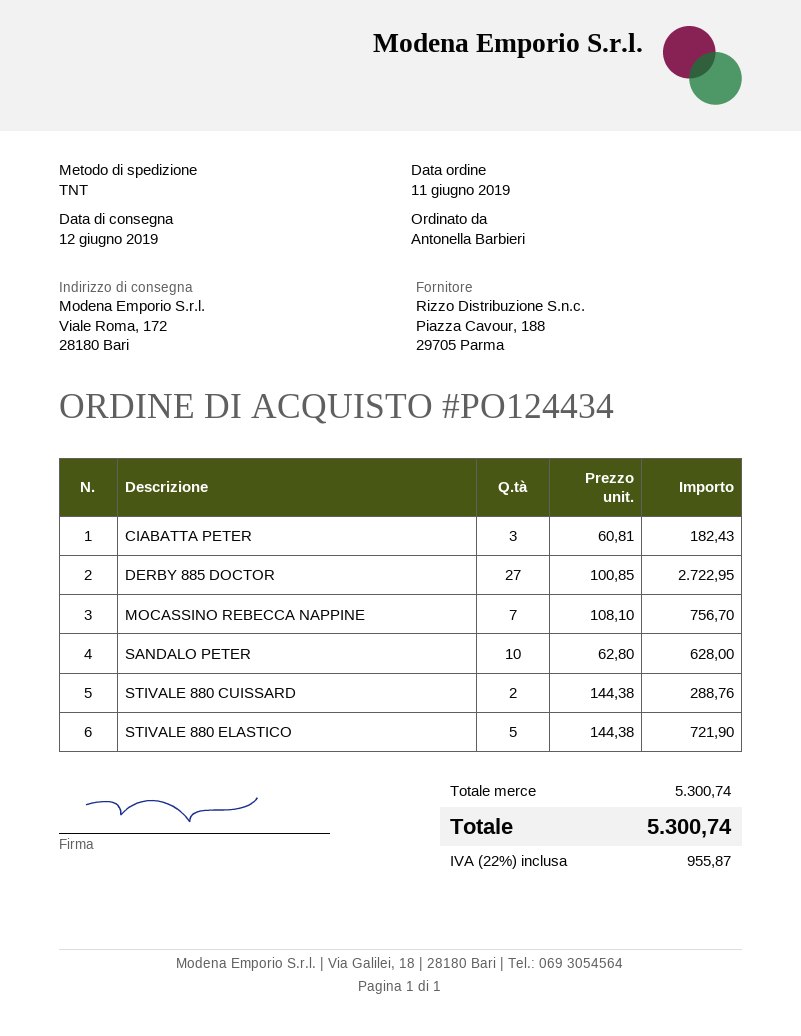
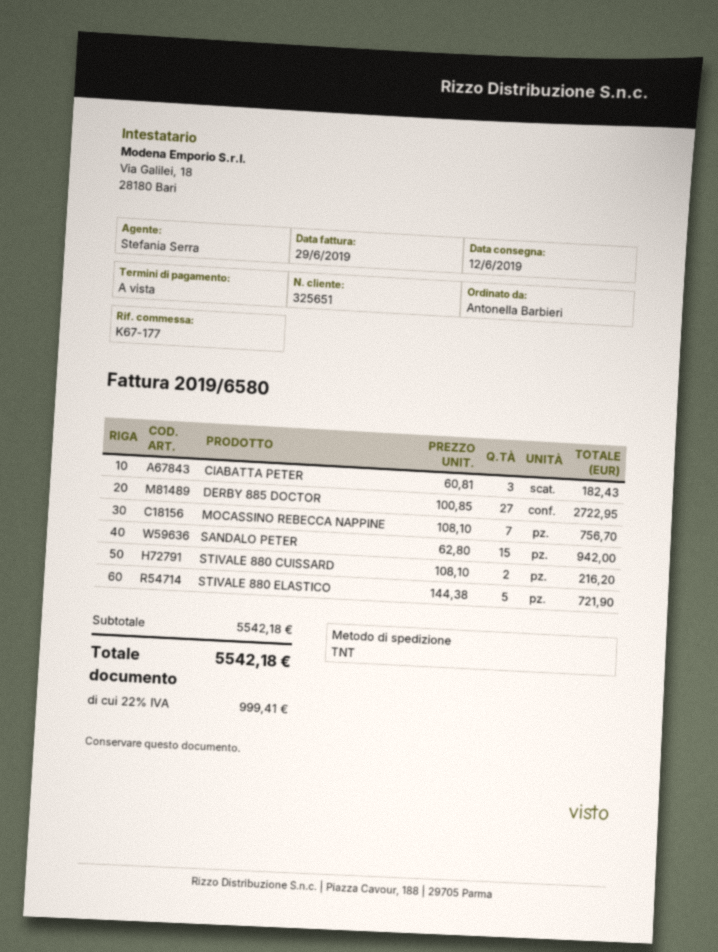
SANDALO PETER: 10 x 62.80 = 628.00 -> 15 x 62.80 = 942.00
STIVALE 880 CUISSARD: 2 x 144.38 = 288.76 -> 2 x 108.10 = 216.20
subtotal: 5300.74 -> 5542.18
tax: 22% = 955.87 -> 22% = 999.41
total: 5300.74 -> 5542.18

